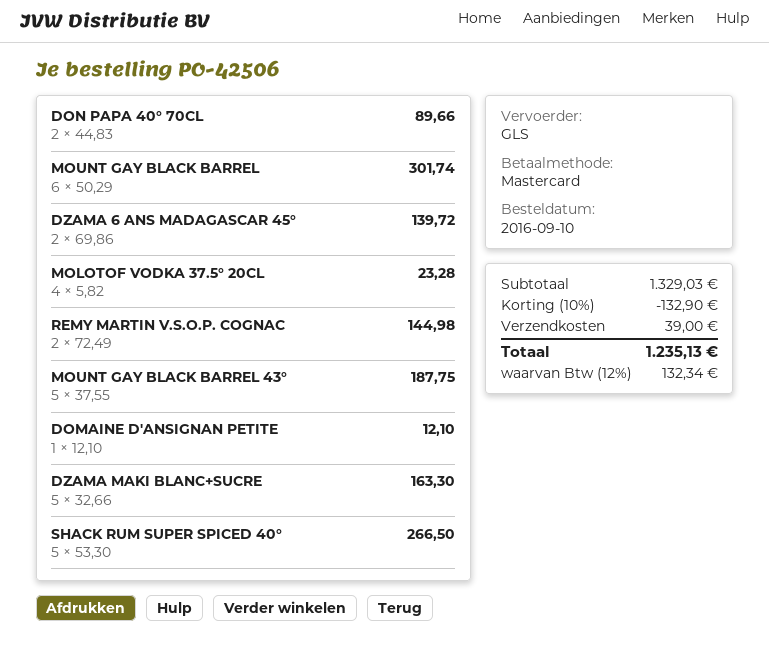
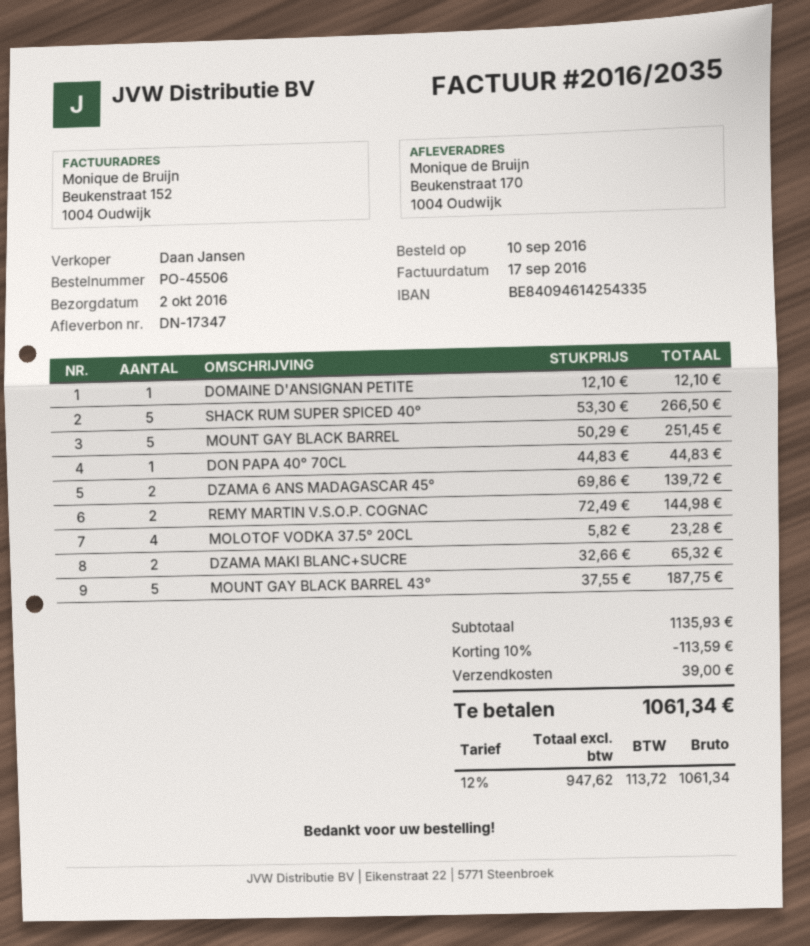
order number: PO-42506 -> PO-45506
DON PAPA 40° 70CL: 2 x 44.83 = 89.66 -> 1 x 44.83 = 44.83
MOUNT GAY BLACK BARREL: 6 x 50.29 = 301.74 -> 5 x 50.29 = 251.45
DZAMA MAKI BLANC+SUCRE: 5 x 32.66 = 163.30 -> 2 x 32.66 = 65.32
subtotal: 1329.03 -> 1135.93
discount: 10% = 132.90 -> 10% = 113.59
tax: 12% = 132.34 -> 12% = 113.72
total: 1235.13 -> 1061.34

